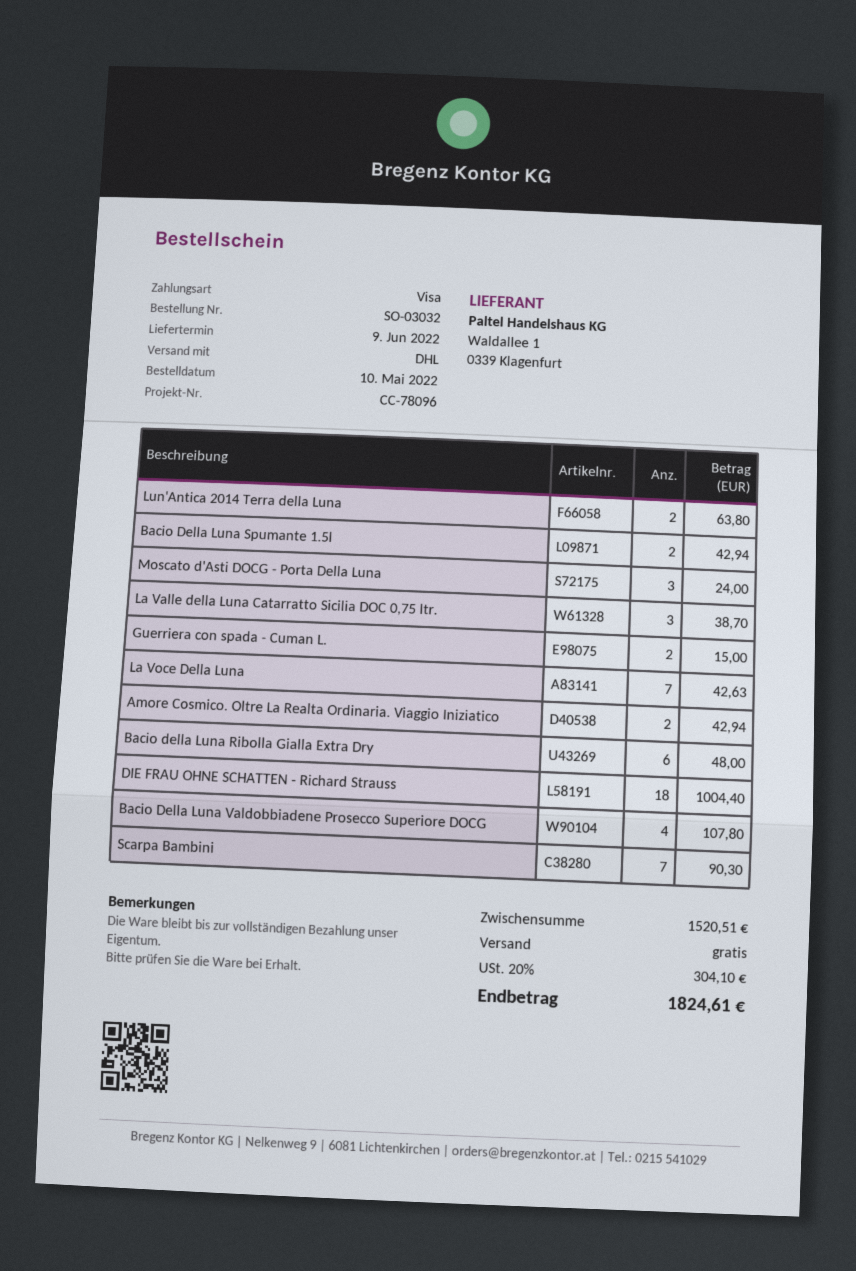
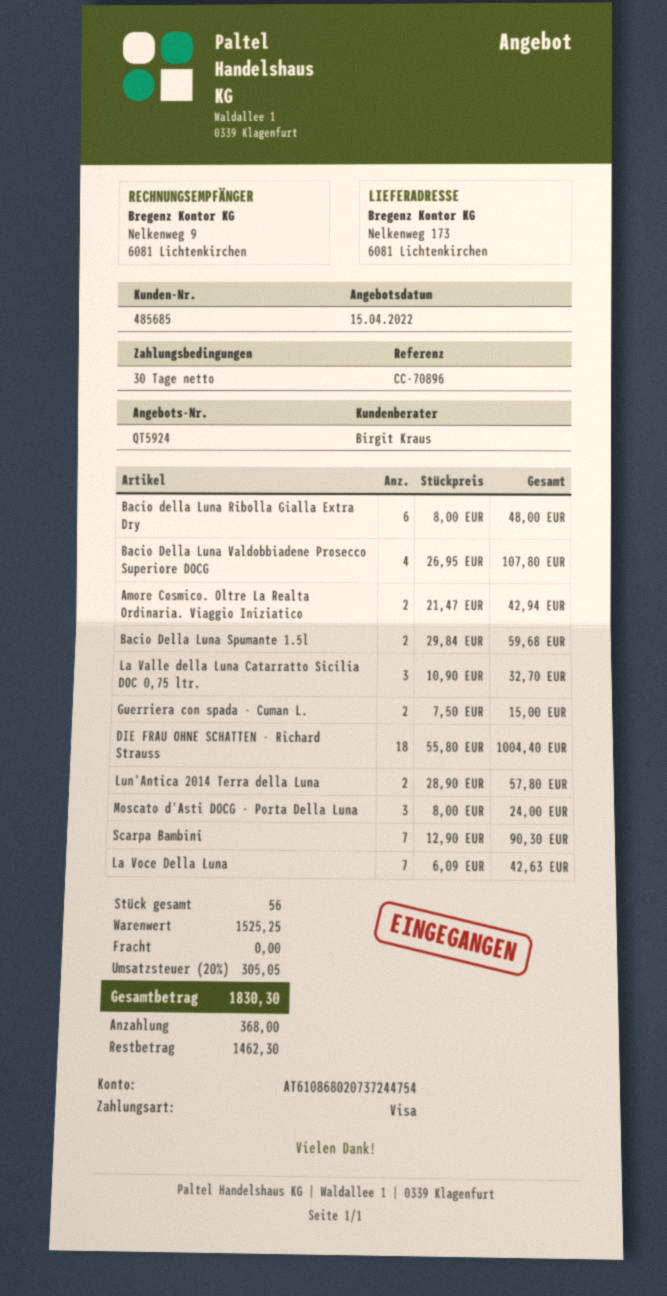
reference: CC-78096 -> CC-70896
Lun'Antica 2014 Terra della Luna: 2 for 63.80 -> 2 for 57.80
Bacio Della Luna Spumante 1.5l: 2 for 42.94 -> 2 for 59.68
La Valle della Luna Catarratto Sicilia DOC 0,75 ltr.: 3 for 38.70 -> 3 for 32.70
subtotal: 1520.51 -> 1525.25
tax: 20% = 304.10 -> 20% = 305.05
total: 1824.61 -> 1830.30

